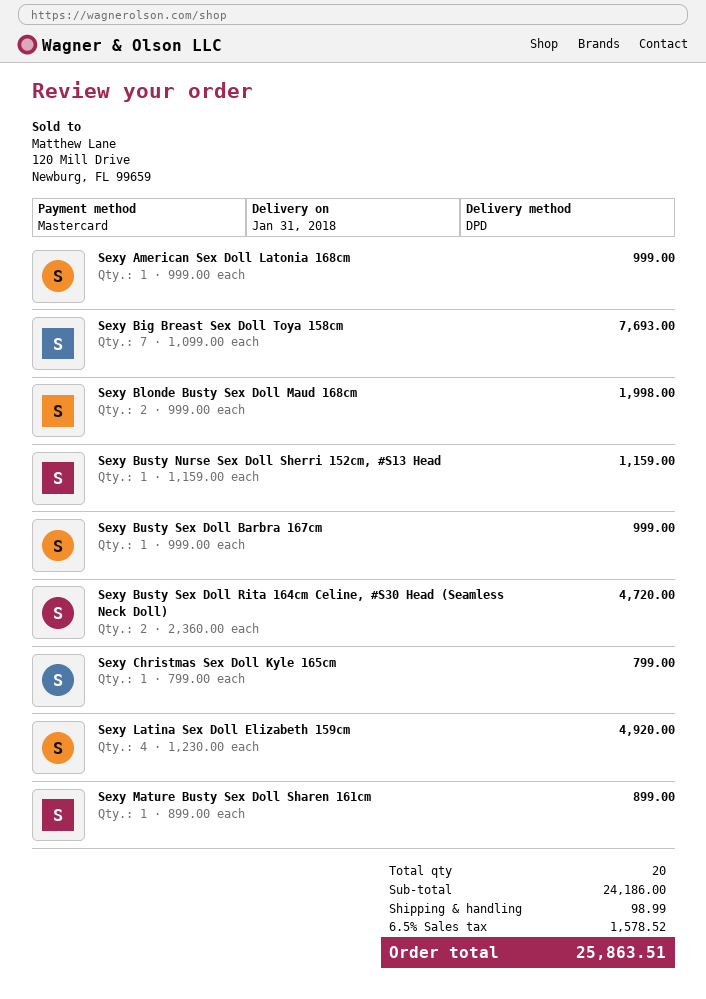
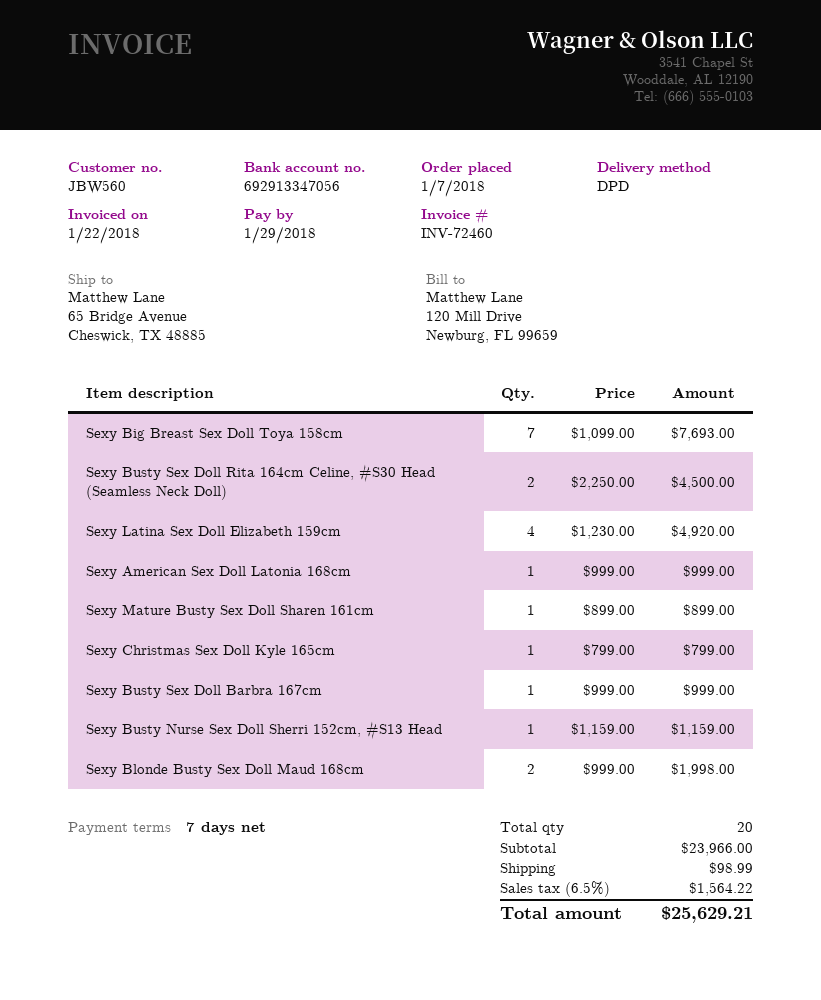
Sexy Busty Sex Doll Rita 164cm Celine, #S30 Head (Seamless Neck Doll): 2 x 2360.00 = 4720.00 -> 2 x 2250.00 = 4500.00
subtotal: 24186.00 -> 23966.00
tax: 6.5% = 1578.52 -> 6.5% = 1564.22
total: 25863.51 -> 25629.21

